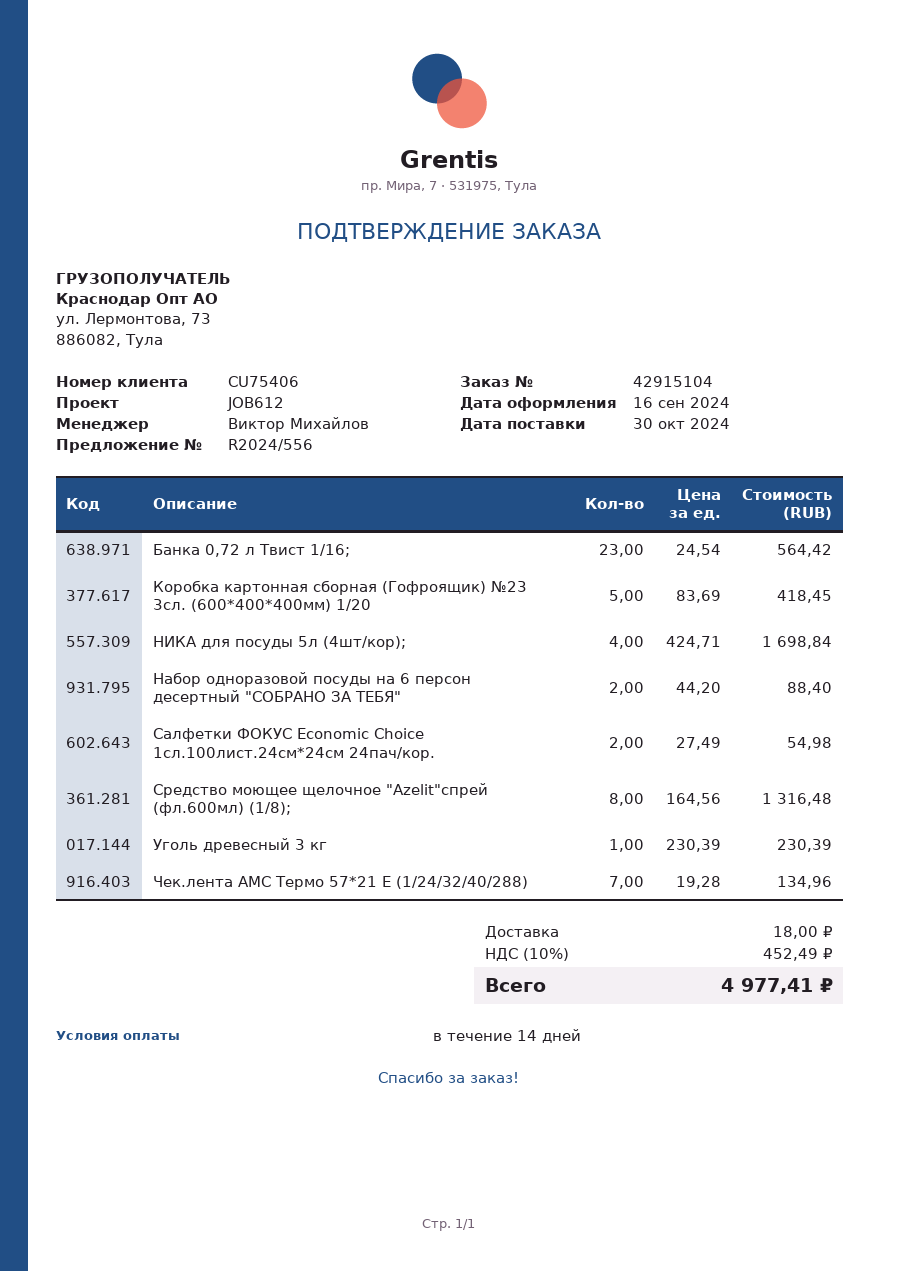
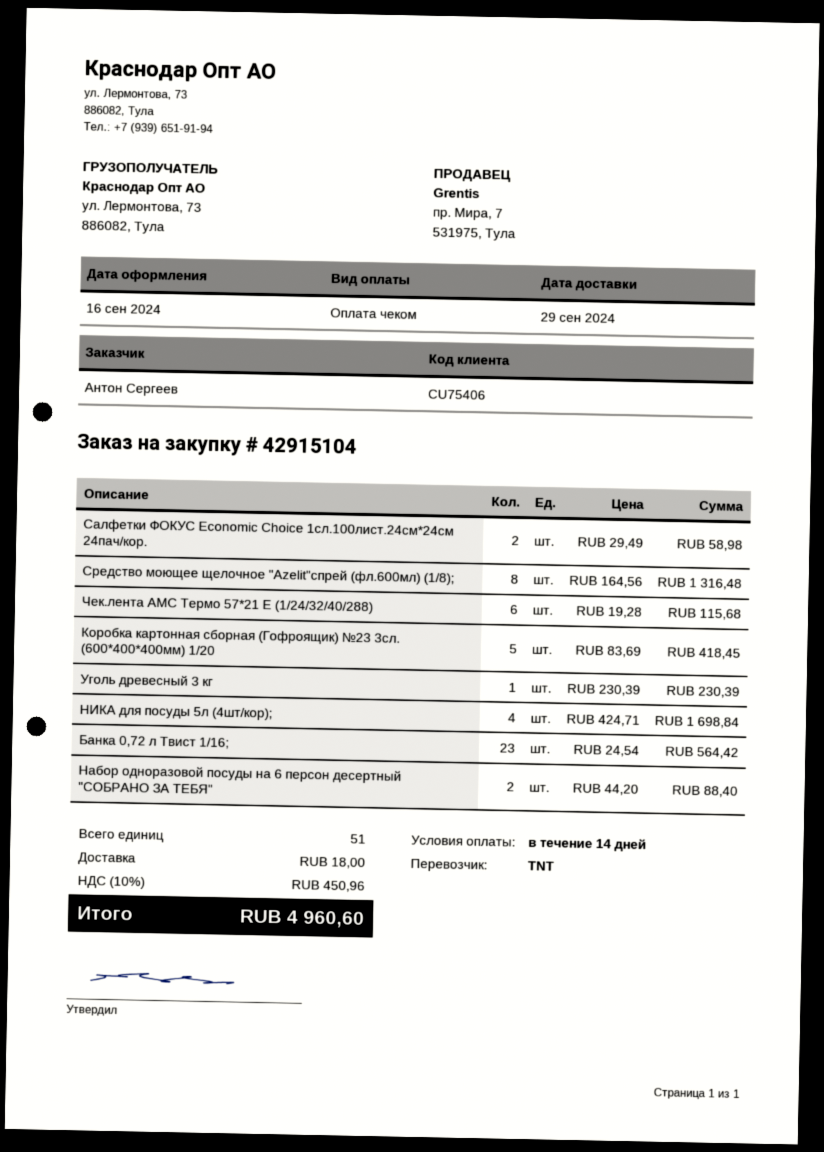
delivery date: 2024-10-30 -> 2024-09-29
Салфетки ФОКУС Economic Choice 1cл.100лист.24см*24см 24пач/кор.: 2 x 27.49 = 54.98 -> 2 x 29.49 = 58.98
Чек.лента АМС Термо 57*21 Е (1/24/32/40/288): 7 x 19.28 = 134.96 -> 6 x 19.28 = 115.68
tax: 10% = 452.49 -> 10% = 450.96
total: 4977.41 -> 4960.60

